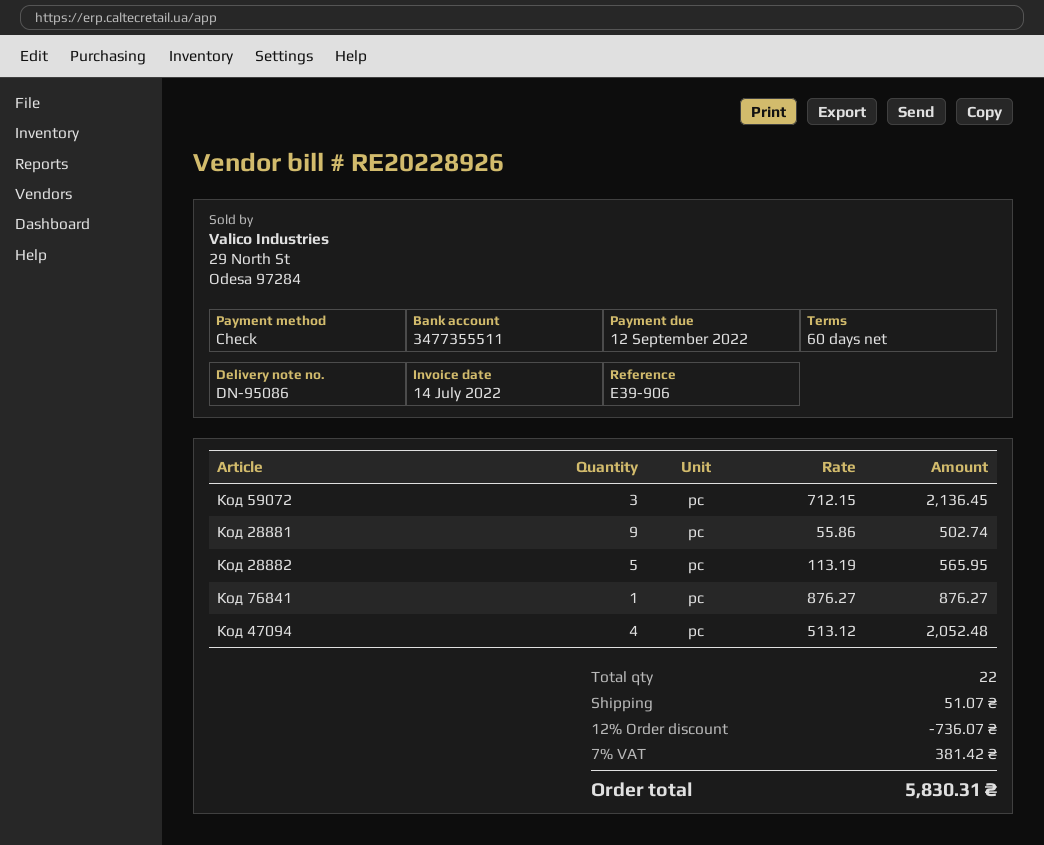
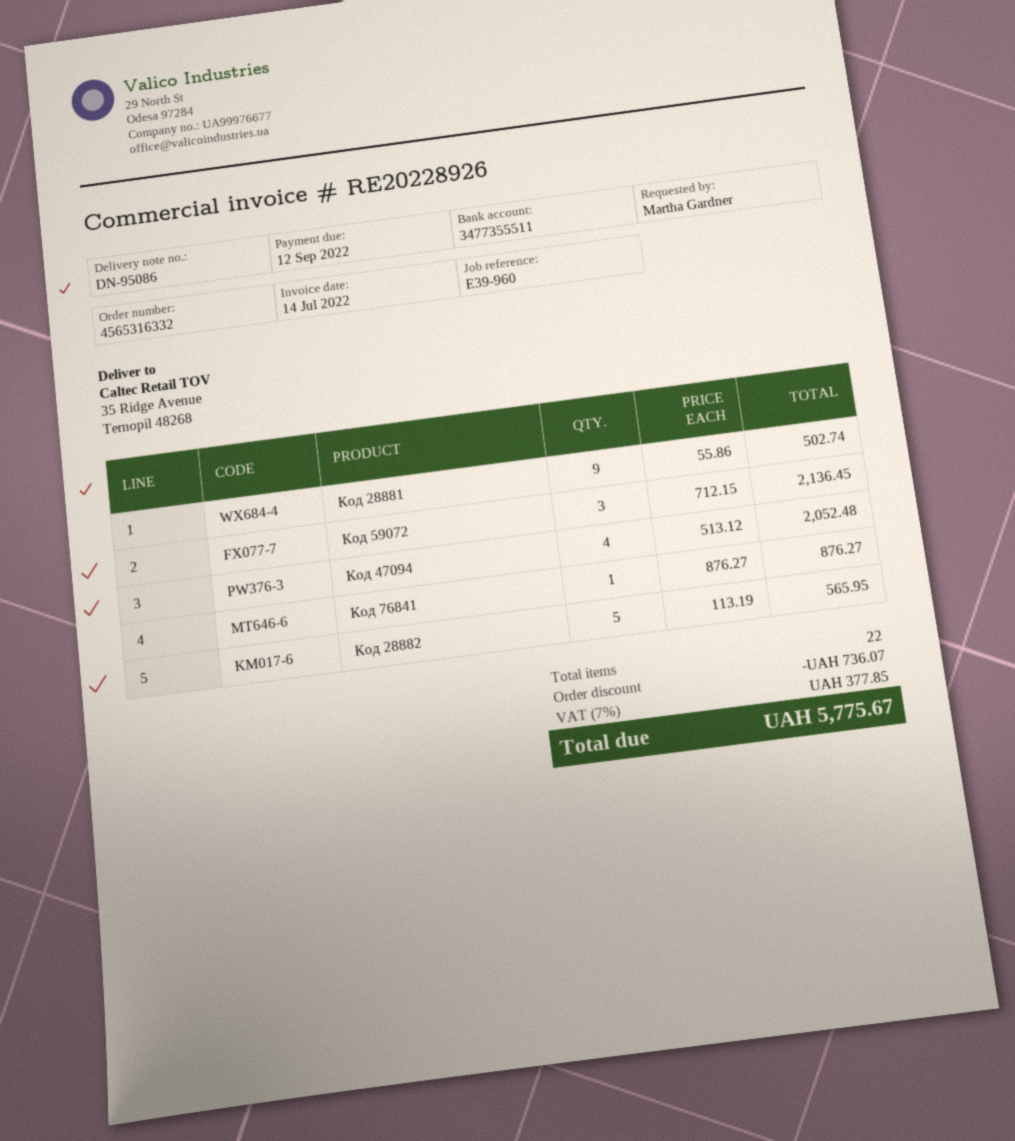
reference: E39-906 -> E39-960
shipping: 51.07 -> none
tax: 7% = 381.42 -> 7% = 377.85
total: 5830.31 -> 5775.67

